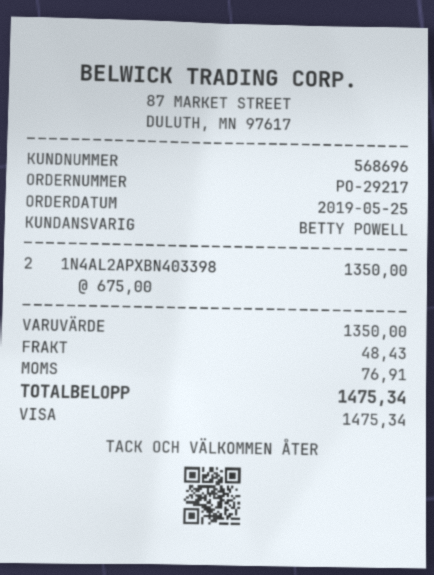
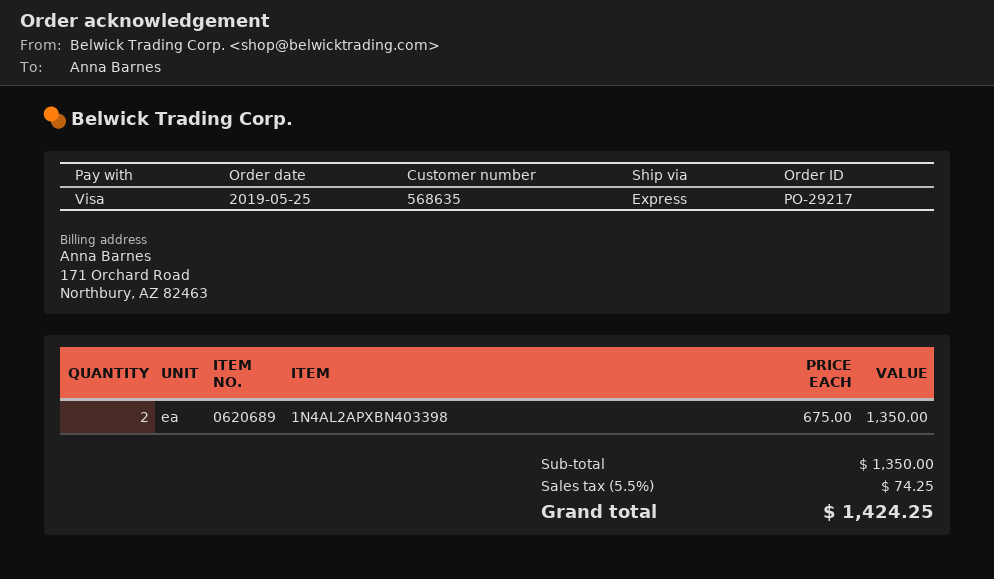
customer number: 568696 -> 568635
shipping: 48.43 -> none
tax: 76.91 -> 74.25
total: 1475.34 -> 1424.25

